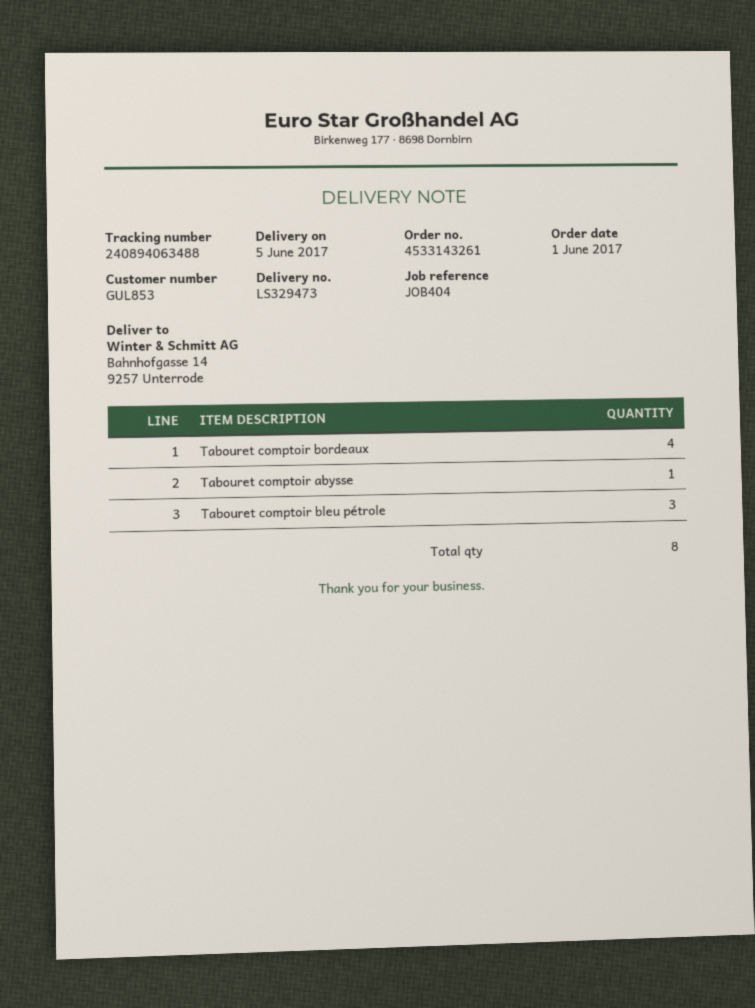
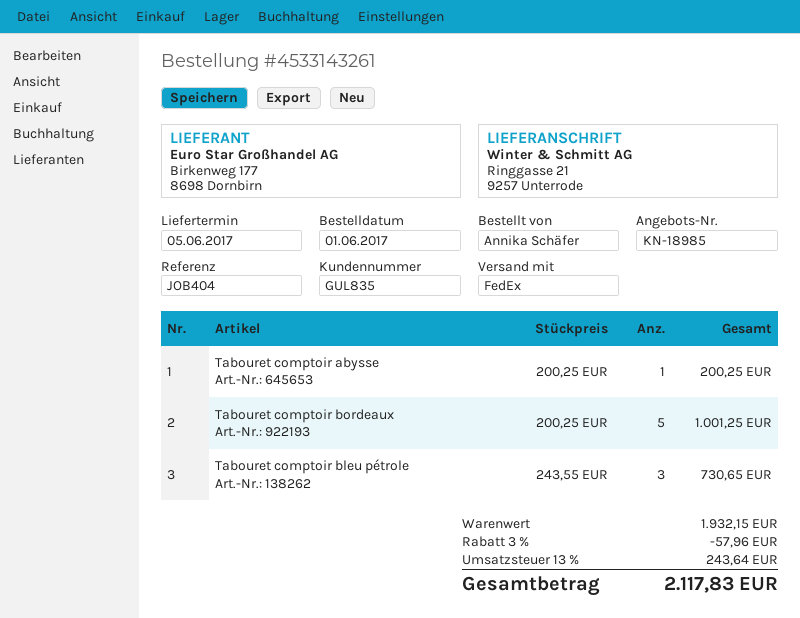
customer number: GUL853 -> GUL835
ship to: Bahnhofgasse 14, 9257 Unterrode -> Ringgasse 21, 9257 Unterrode
Tabouret comptoir bordeaux: 4 -> 5

